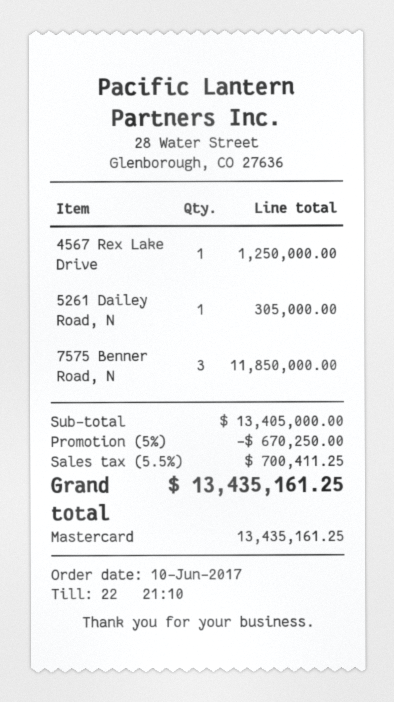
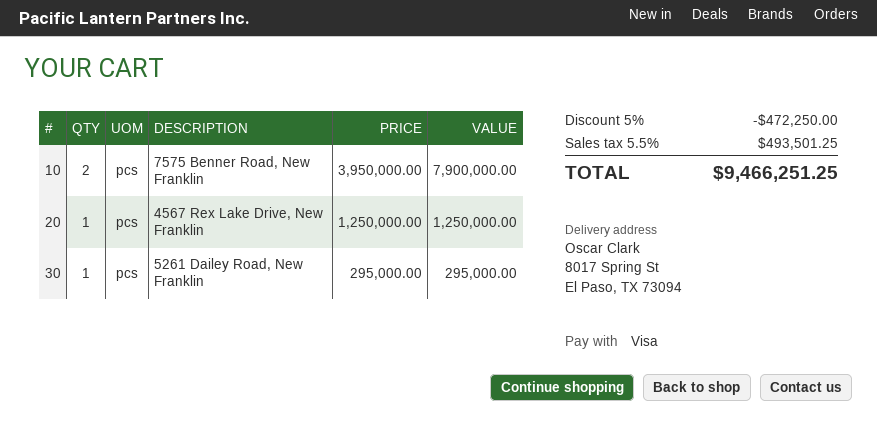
payment method: Mastercard -> Visa
5261 Dailey Road, N: 1 for 305000.00 -> 1 for 295000.00
7575 Benner Road, N: 3 for 11850000.00 -> 2 for 7900000.00
discount: 5% = 670250.00 -> 5% = 472250.00
tax: 5.5% = 700411.25 -> 5.5% = 493501.25
total: 13435161.25 -> 9466251.25

